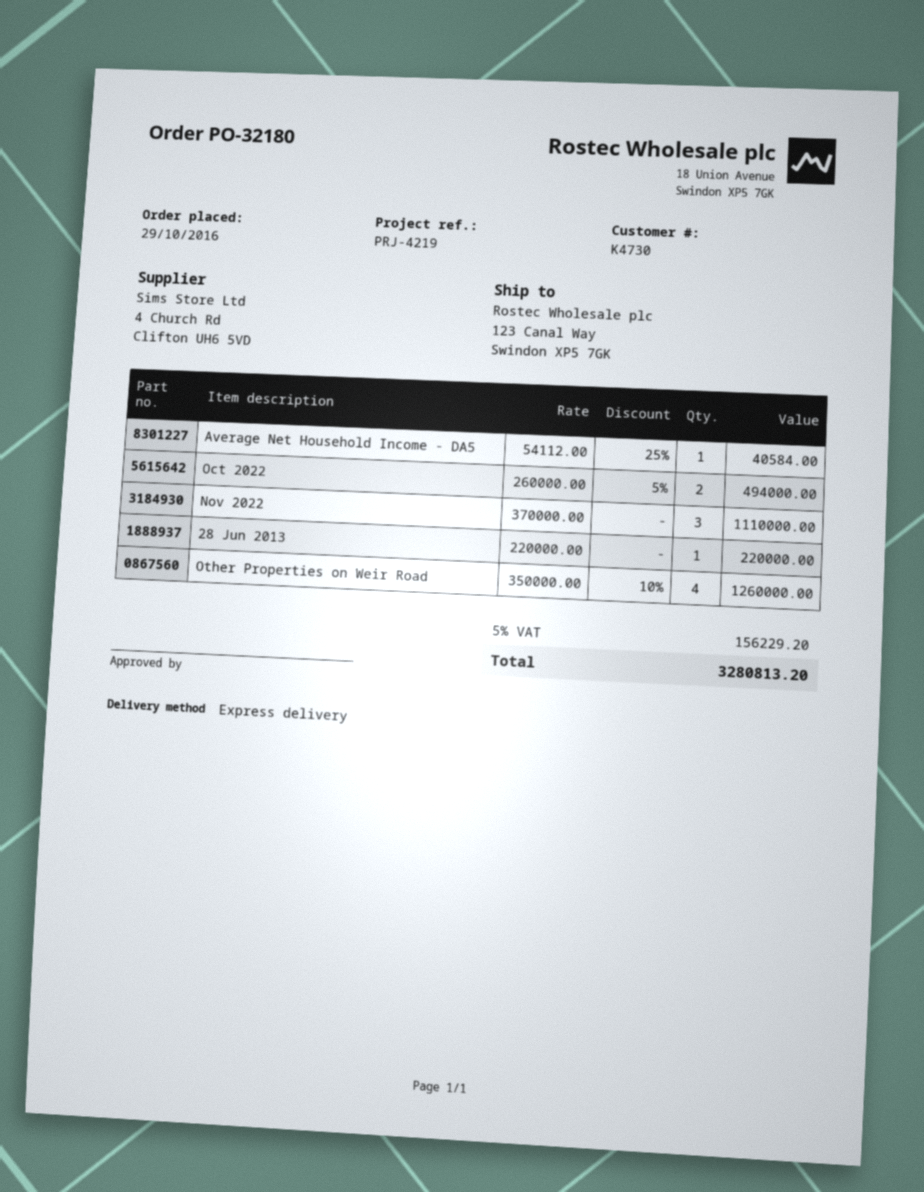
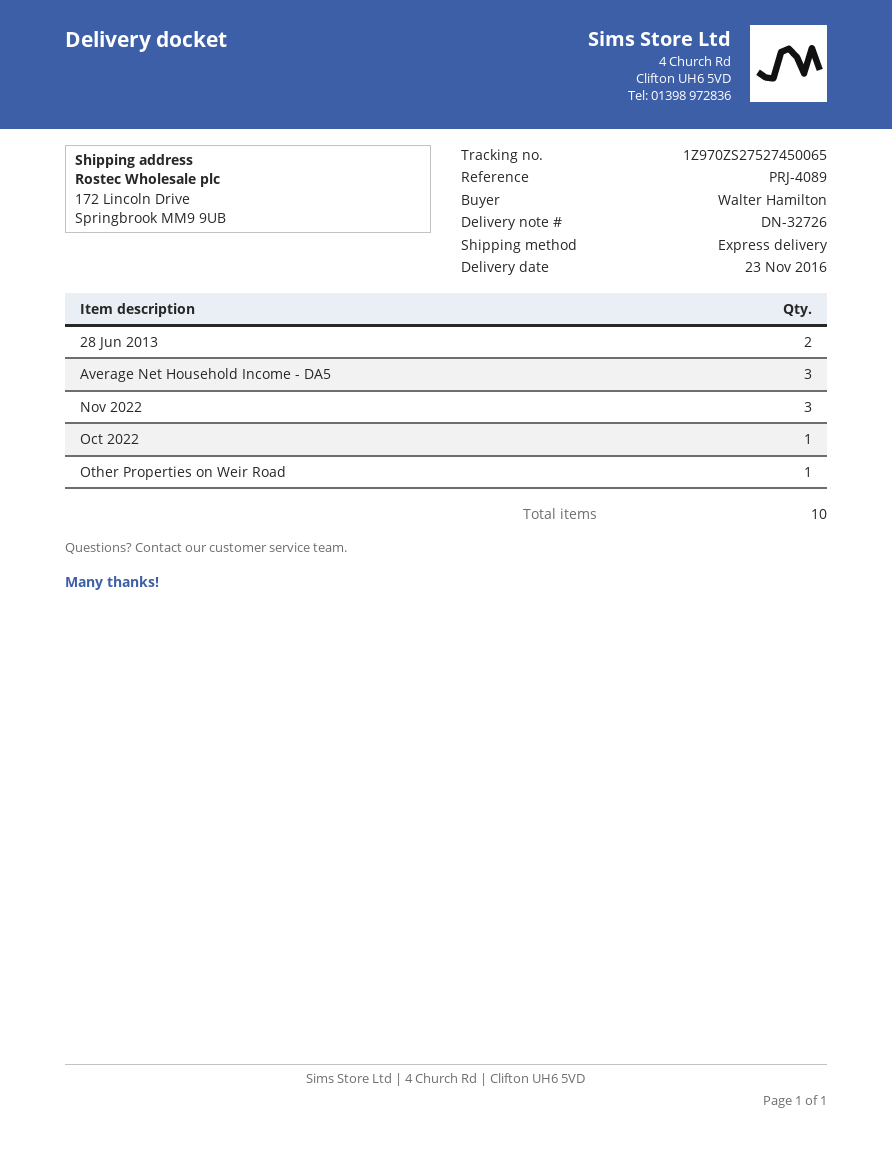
reference: PRJ-4219 -> PRJ-4089
ship to: 123 Canal Way, Swindon XP5 7GK -> 172 Lincoln Drive, Springbrook MM9 9UB
Average Net Household Income - DA5: 1 -> 3
Oct 2022: 2 -> 1
28 Jun 2013: 1 -> 2
Other Properties on Weir Road: 4 -> 1

